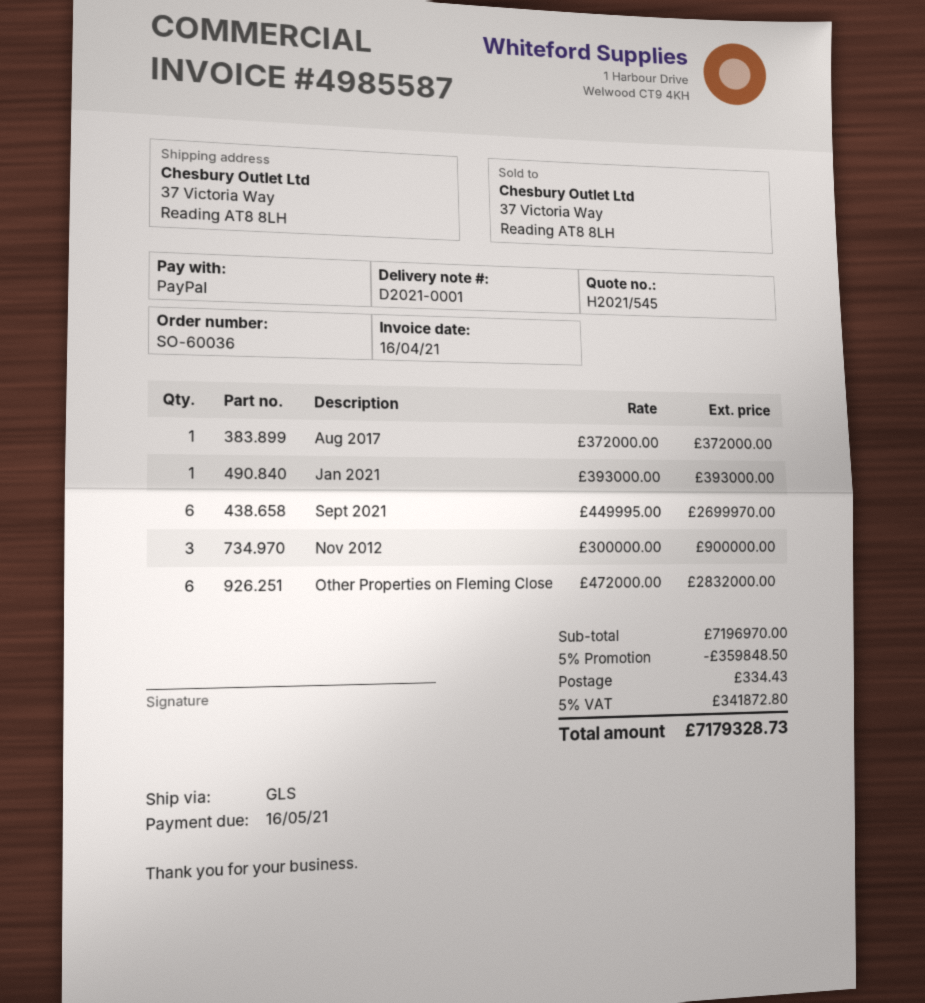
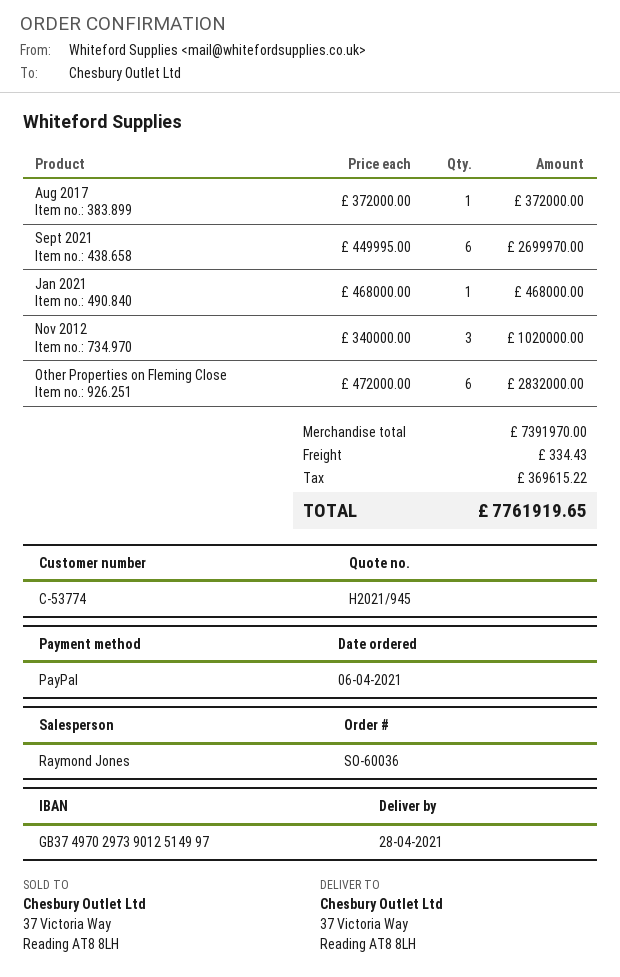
quote number: H2021/545 -> H2021/945
Jan 2021: 1 x 393000.00 = 393000.00 -> 1 x 468000.00 = 468000.00
Nov 2012: 3 x 300000.00 = 900000.00 -> 3 x 340000.00 = 1020000.00
subtotal: 7196970.00 -> 7391970.00
discount: 5% = 359848.50 -> none
tax: 341872.80 -> 369615.22
total: 7179328.73 -> 7761919.65

